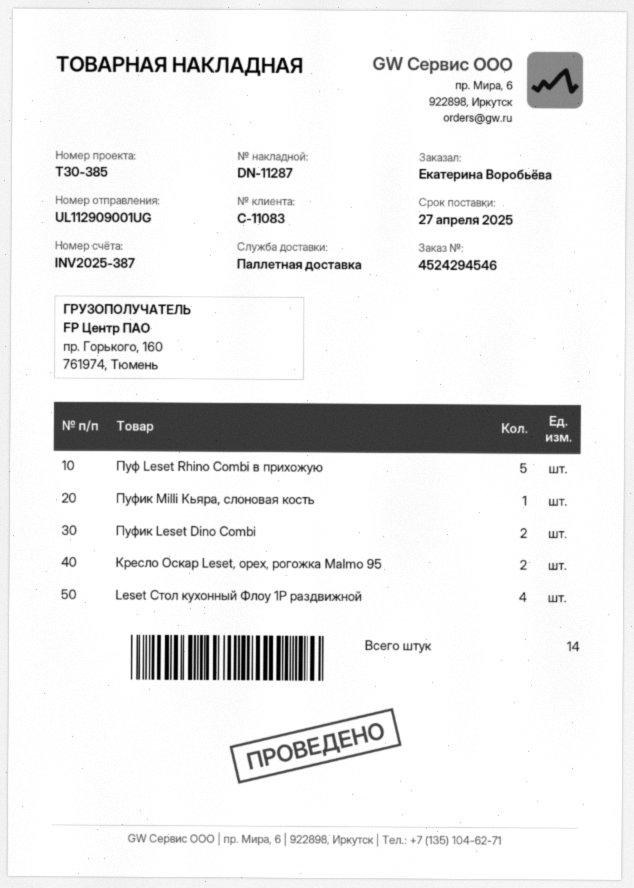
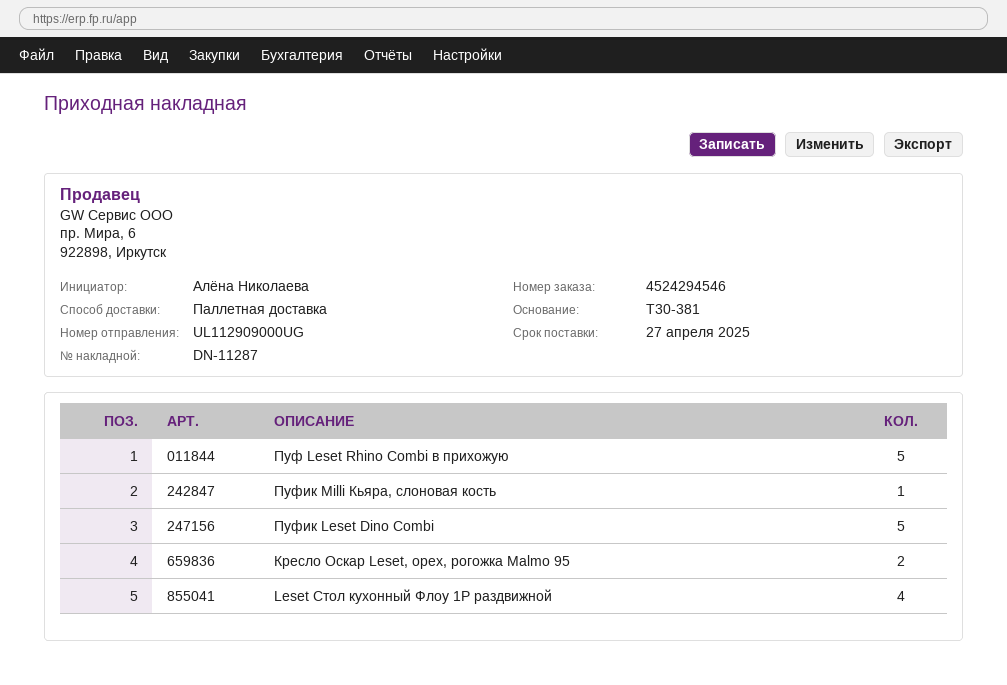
reference: T30-385 -> T30-381
ordered by: Екатерина Воробьёва -> Алёна Николаева
tracking number: UL112909001UG -> UL112909000UG
Пуфик Leset Dino Combi: 2 -> 5

